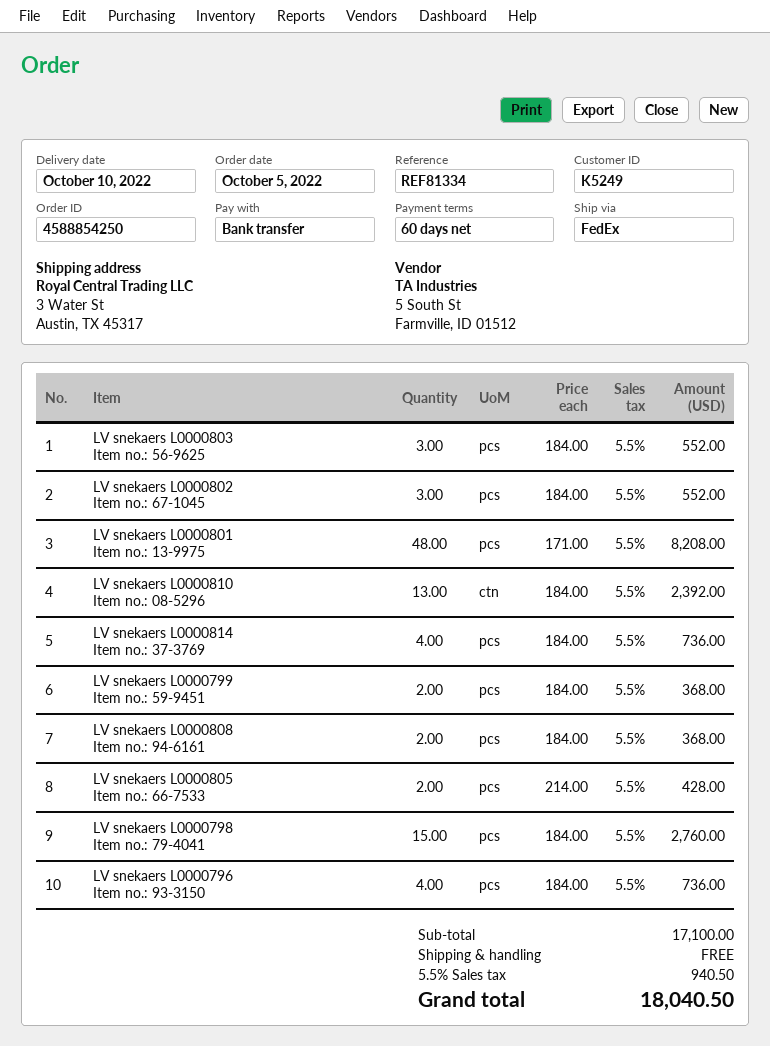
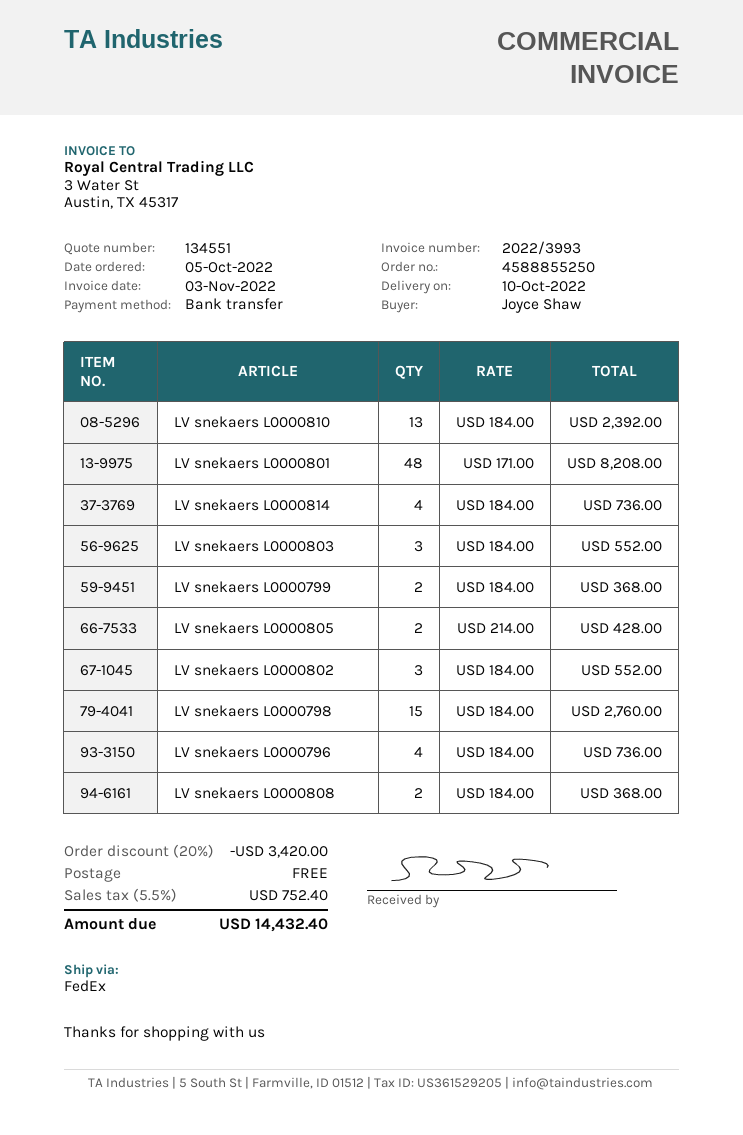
order number: 4588854250 -> 4588855250
discount: none -> 20% = 3420.00
tax: 5.5% = 940.50 -> 5.5% = 752.40
total: 18040.50 -> 14432.40

